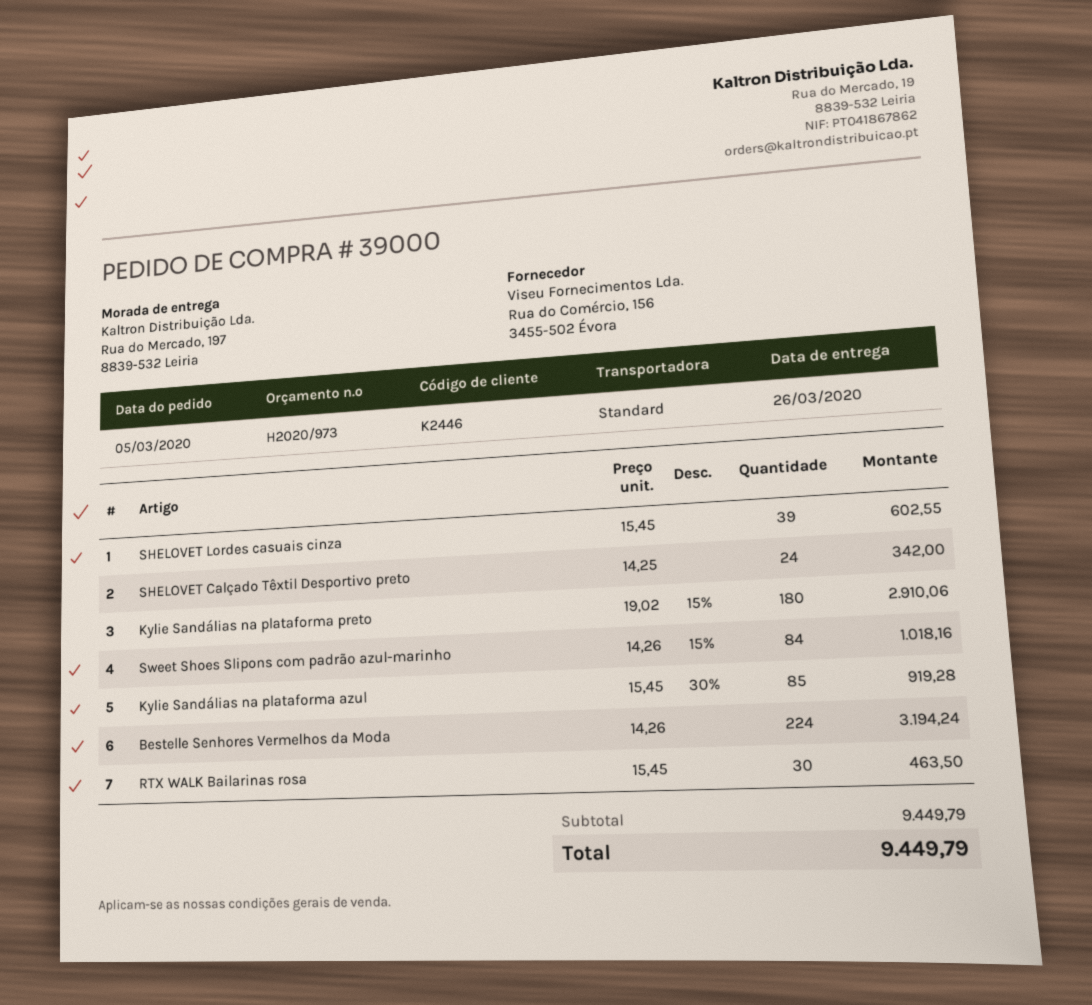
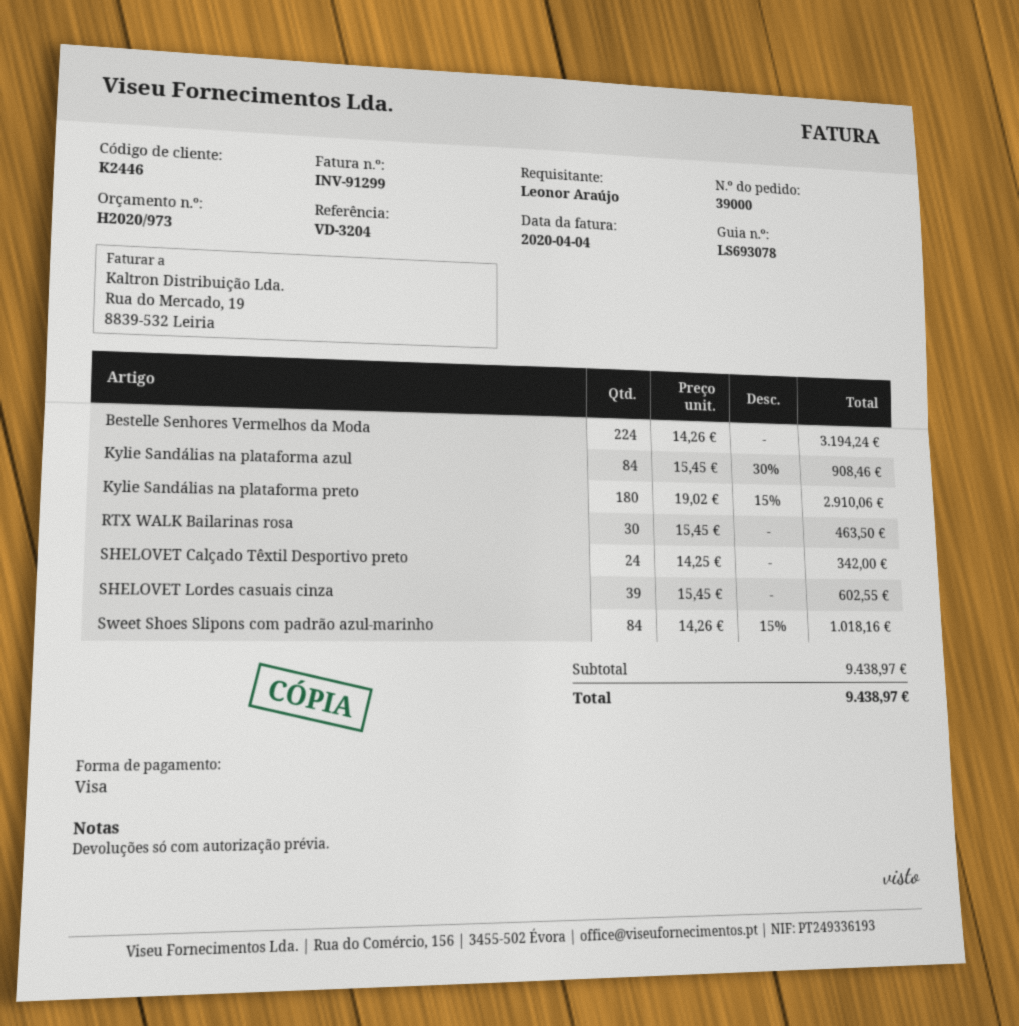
Kylie Sandálias na plataforma azul: 85 x 15.45 - 30% = 919.28 -> 84 x 15.45 - 30% = 908.46
subtotal: 9449.79 -> 9438.97
total: 9449.79 -> 9438.97

